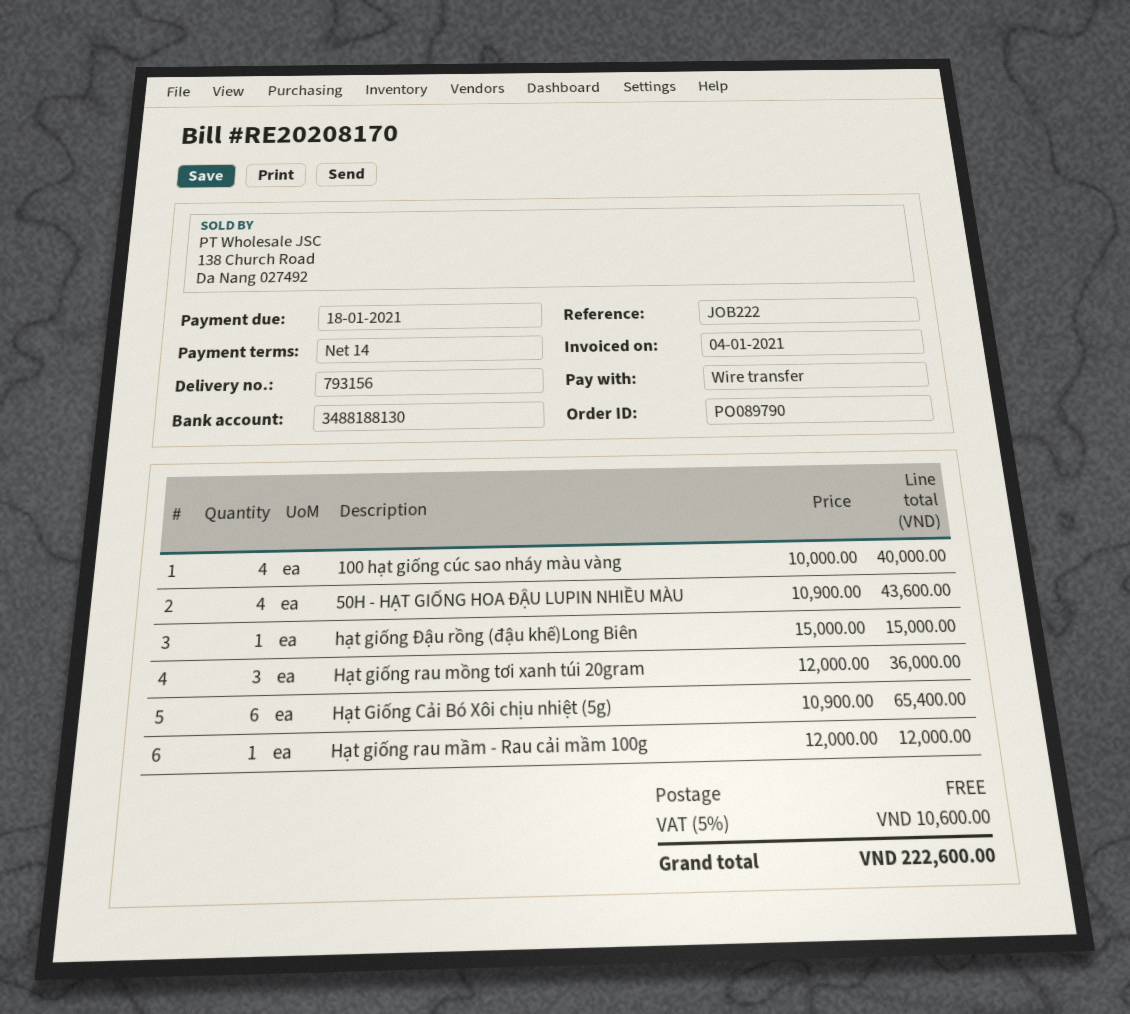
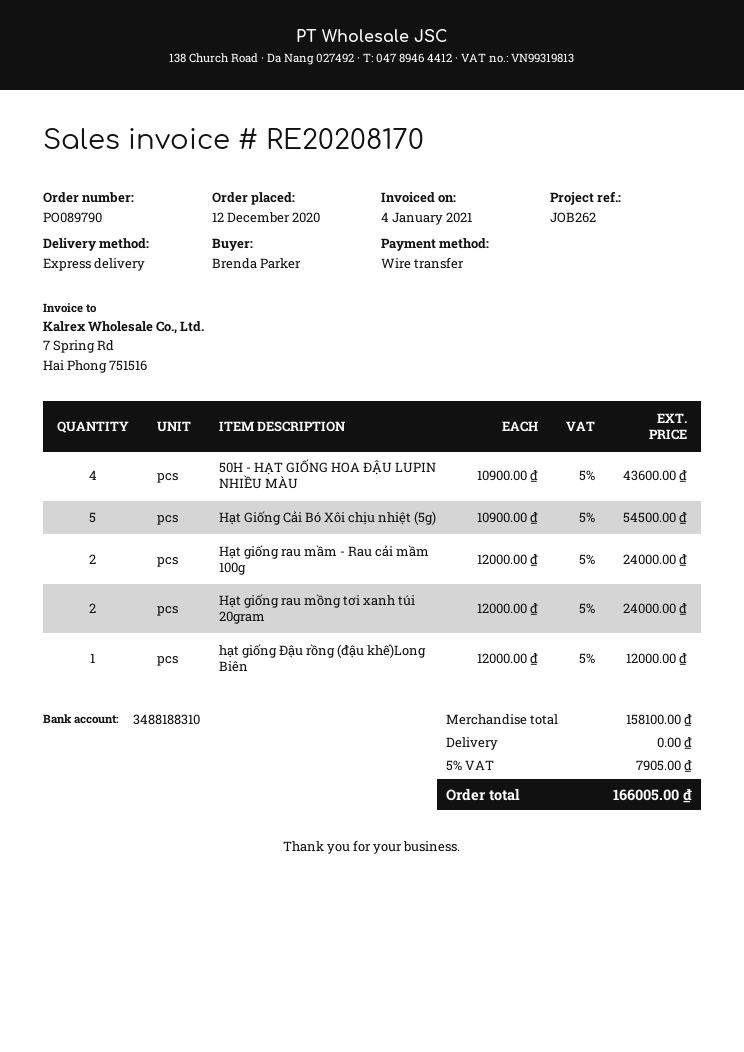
reference: JOB222 -> JOB262
bank account: 3488188130 -> 3488188310
100 hạt giống cúc sao nháy màu vàng: 4 x 10000.00 = 40000.00 -> none
hạt giống Đậu rồng (đậu khế)Long Biên: 1 x 15000.00 = 15000.00 -> 1 x 12000.00 = 12000.00
Hạt giống rau mồng tơi xanh túi 20gram: 3 x 12000.00 = 36000.00 -> 2 x 12000.00 = 24000.00
Hạt Giống Cải Bó Xôi chịu nhiệt (5g): 6 x 10900.00 = 65400.00 -> 5 x 10900.00 = 54500.00
Hạt giống rau mầm - Rau cải mầm 100g: 1 x 12000.00 = 12000.00 -> 2 x 12000.00 = 24000.00
tax: 5% = 10600.00 -> 5% = 7905.00
total: 222600.00 -> 166005.00

